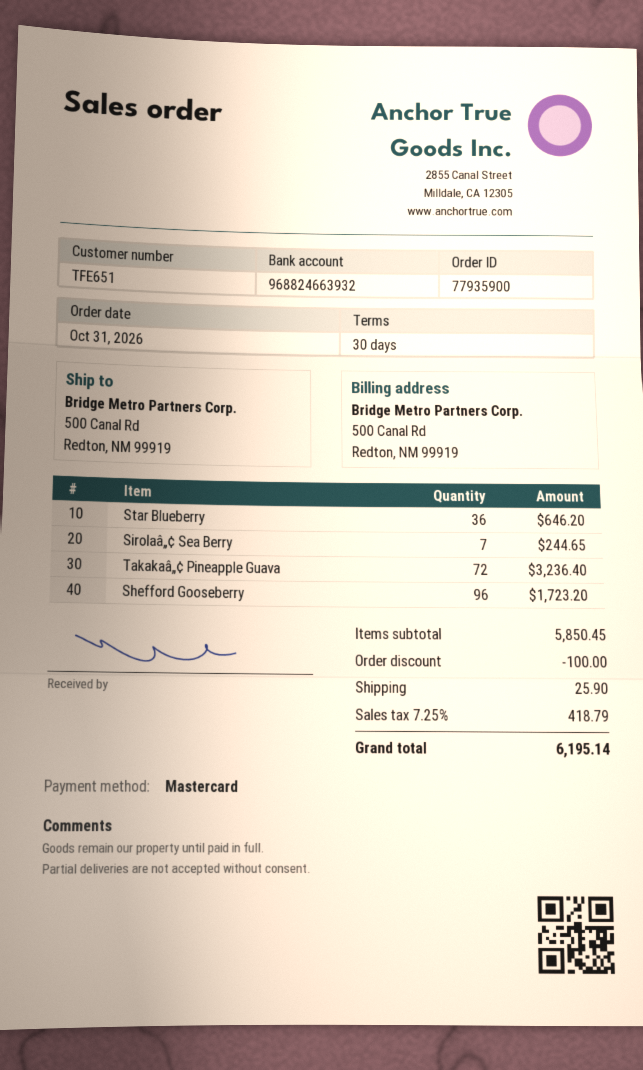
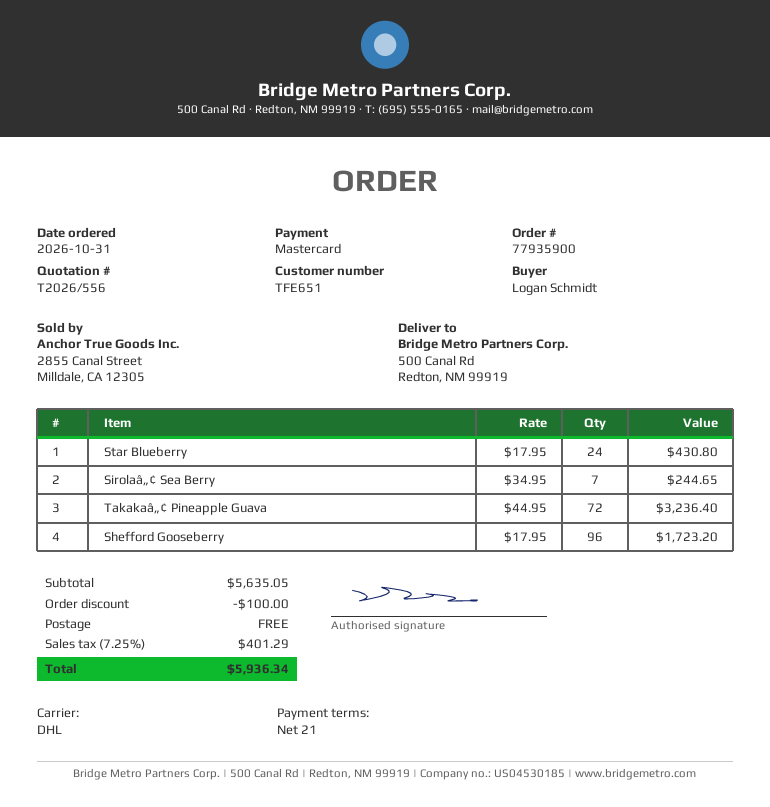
payment terms: 30 days -> 21 days
Star Blueberry: 36 for 646.20 -> 24 for 430.80
subtotal: 5850.45 -> 5635.05
shipping: 25.90 -> 0.00
tax: 7.25% = 418.79 -> 7.25% = 401.29
total: 6195.14 -> 5936.34

